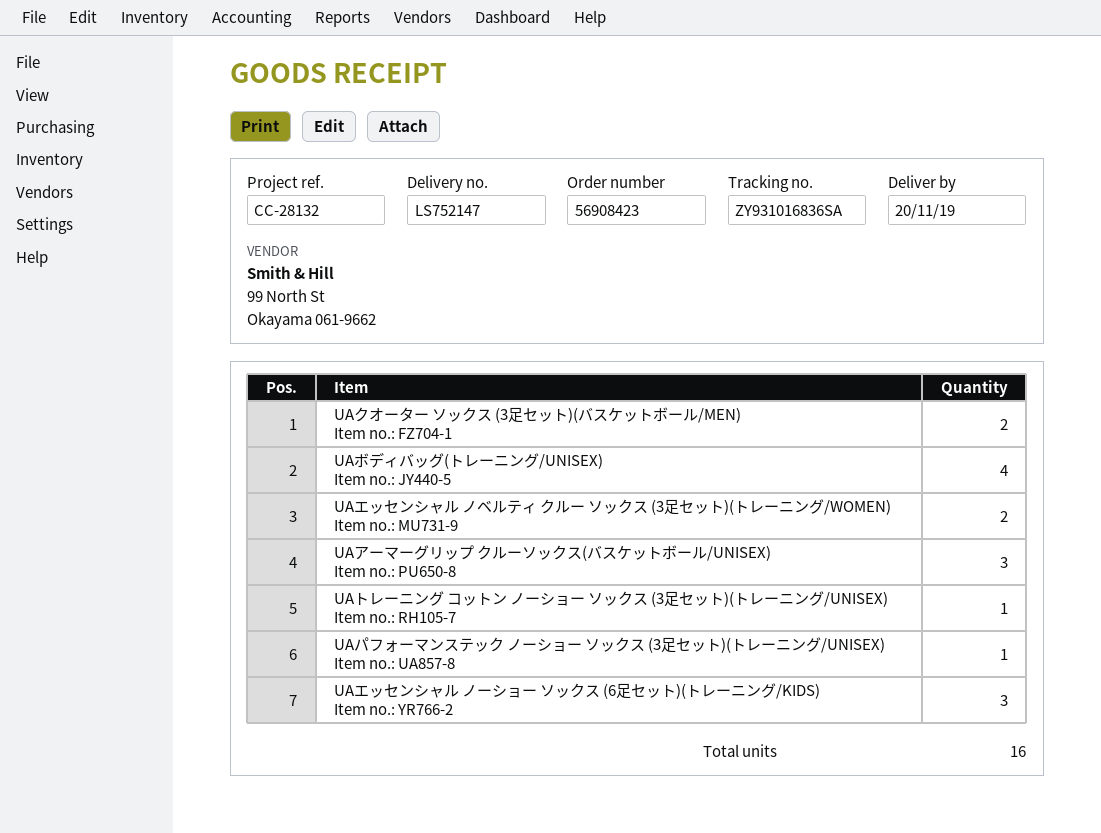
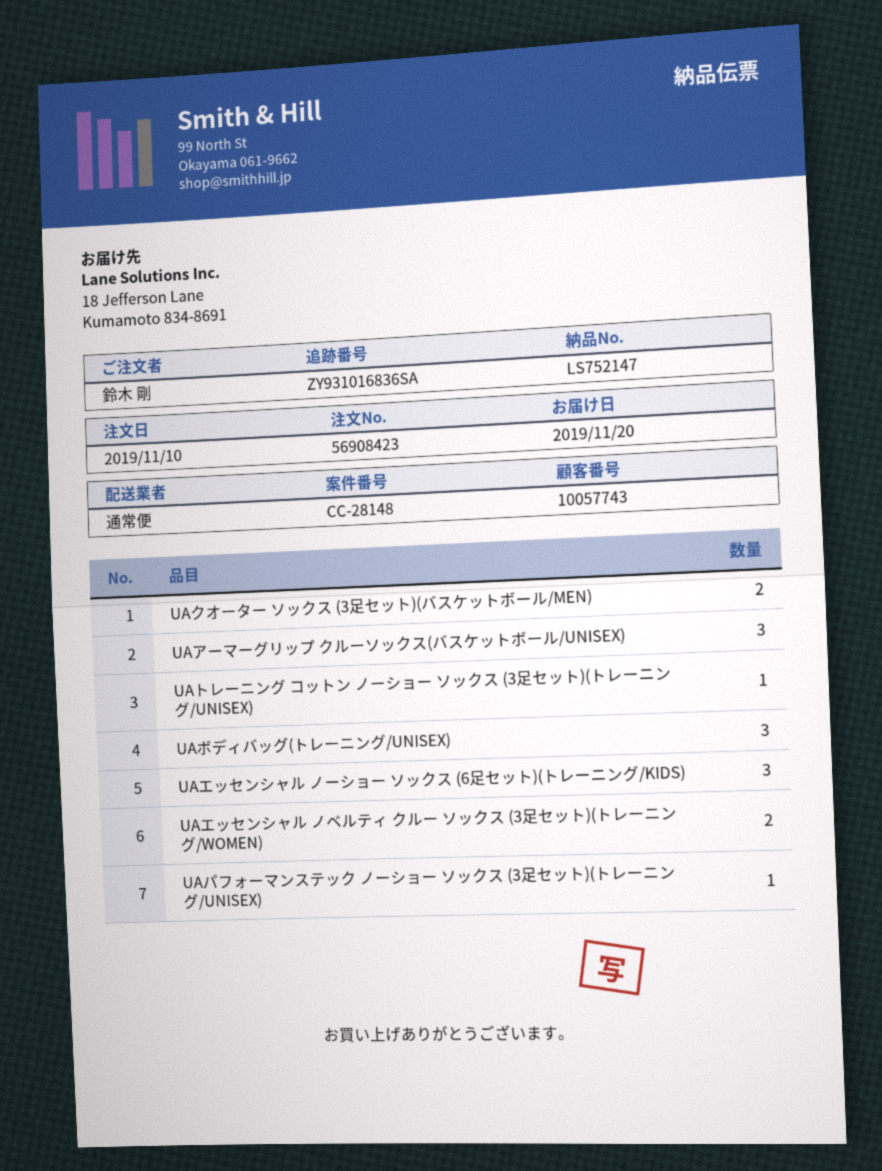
reference: CC-28132 -> CC-28148
UAボディバッグ(トレーニング/UNISEX): 4 -> 3

